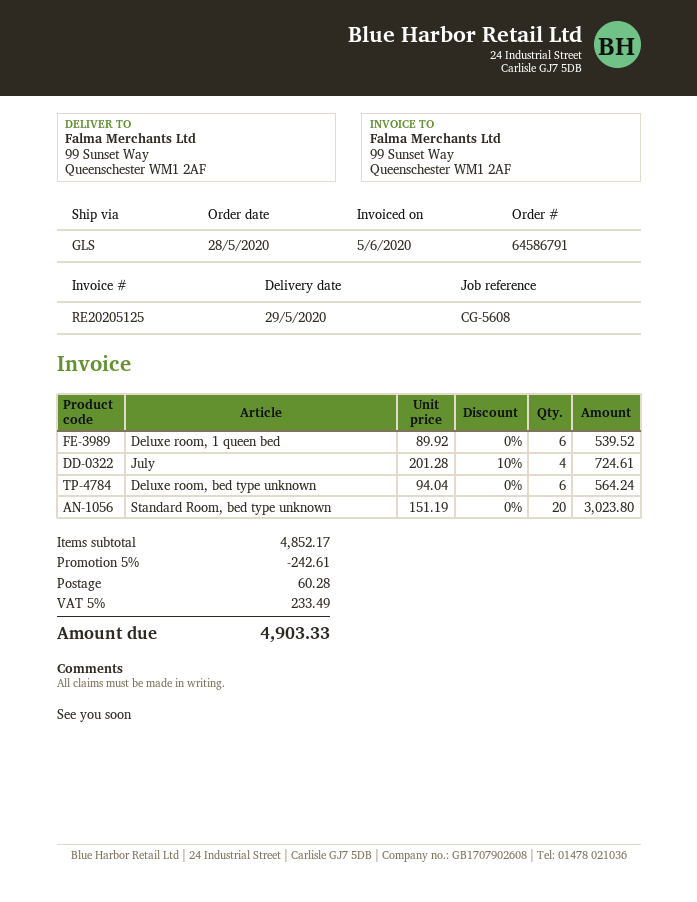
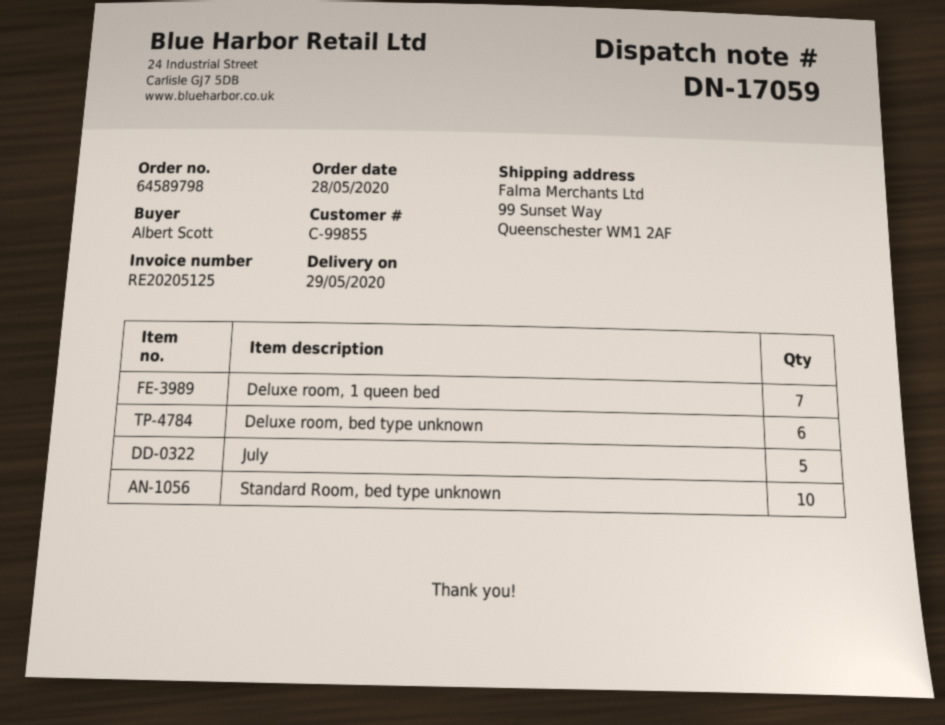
order number: 64586791 -> 64589798
Deluxe room, 1 queen bed: 6 -> 7
July: 4 -> 5
Standard Room, bed type unknown: 20 -> 10

